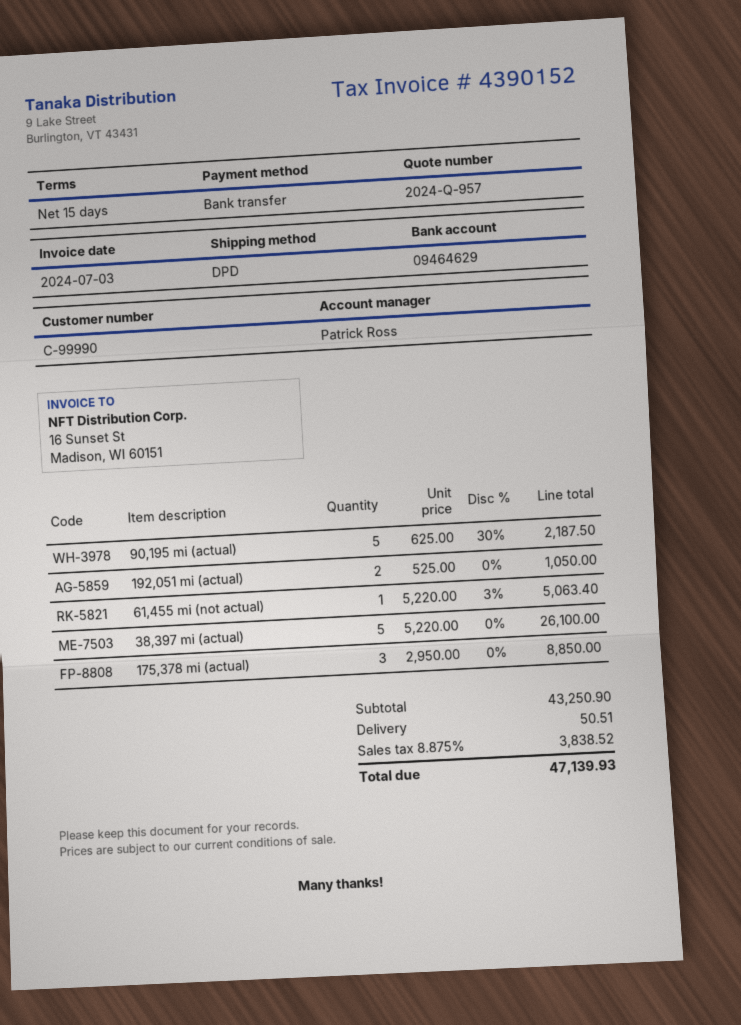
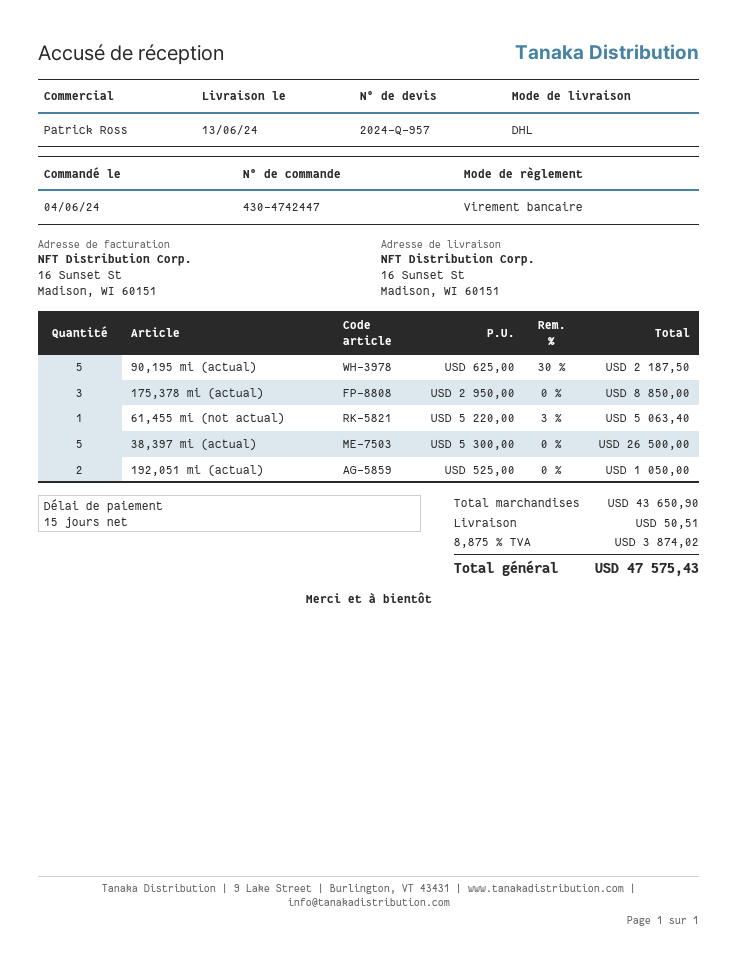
shipping method: DPD -> DHL
38,397 mi (actual): 5 x 5220.00 = 26100.00 -> 5 x 5300.00 = 26500.00
subtotal: 43250.90 -> 43650.90
tax: 8.875% = 3838.52 -> 8.875% = 3874.02
total: 47139.93 -> 47575.43

